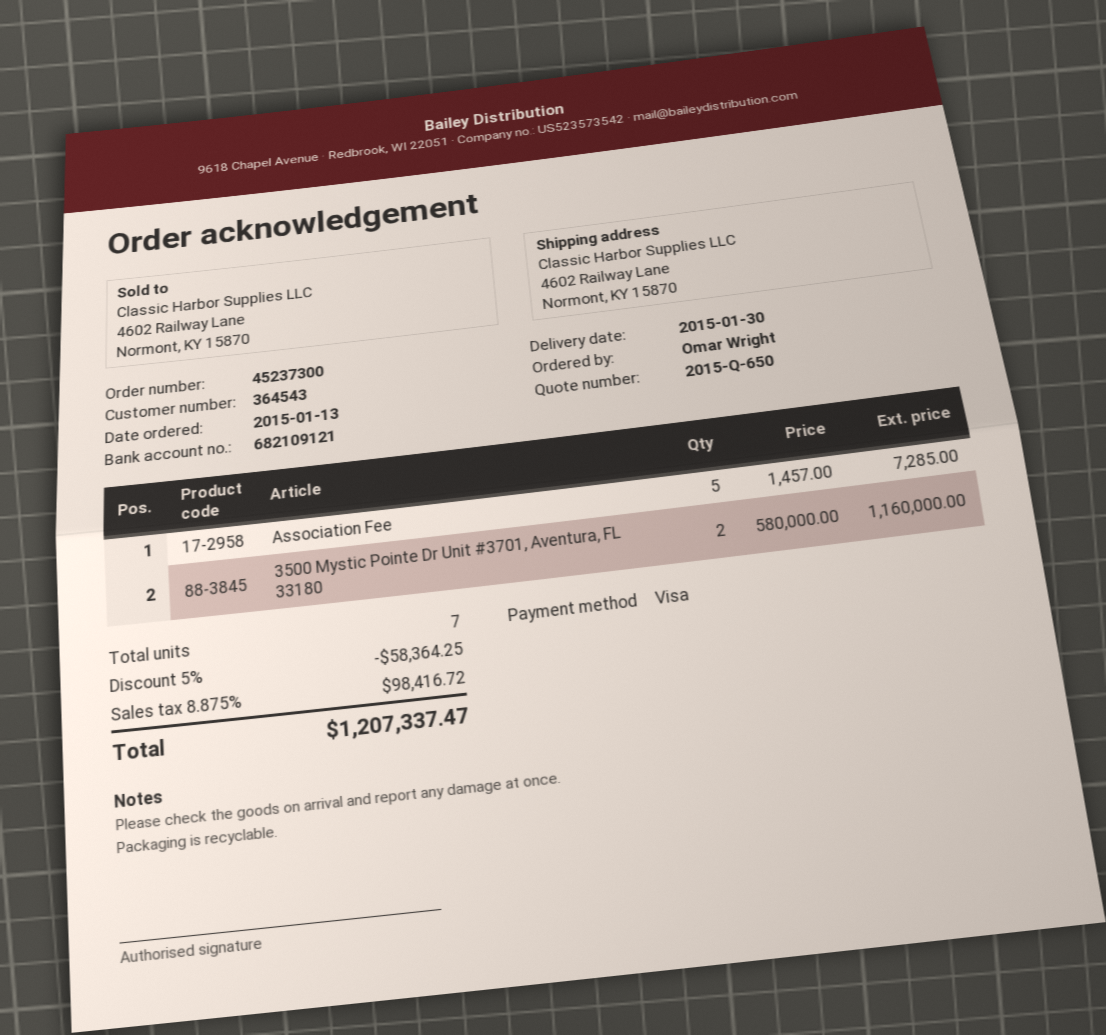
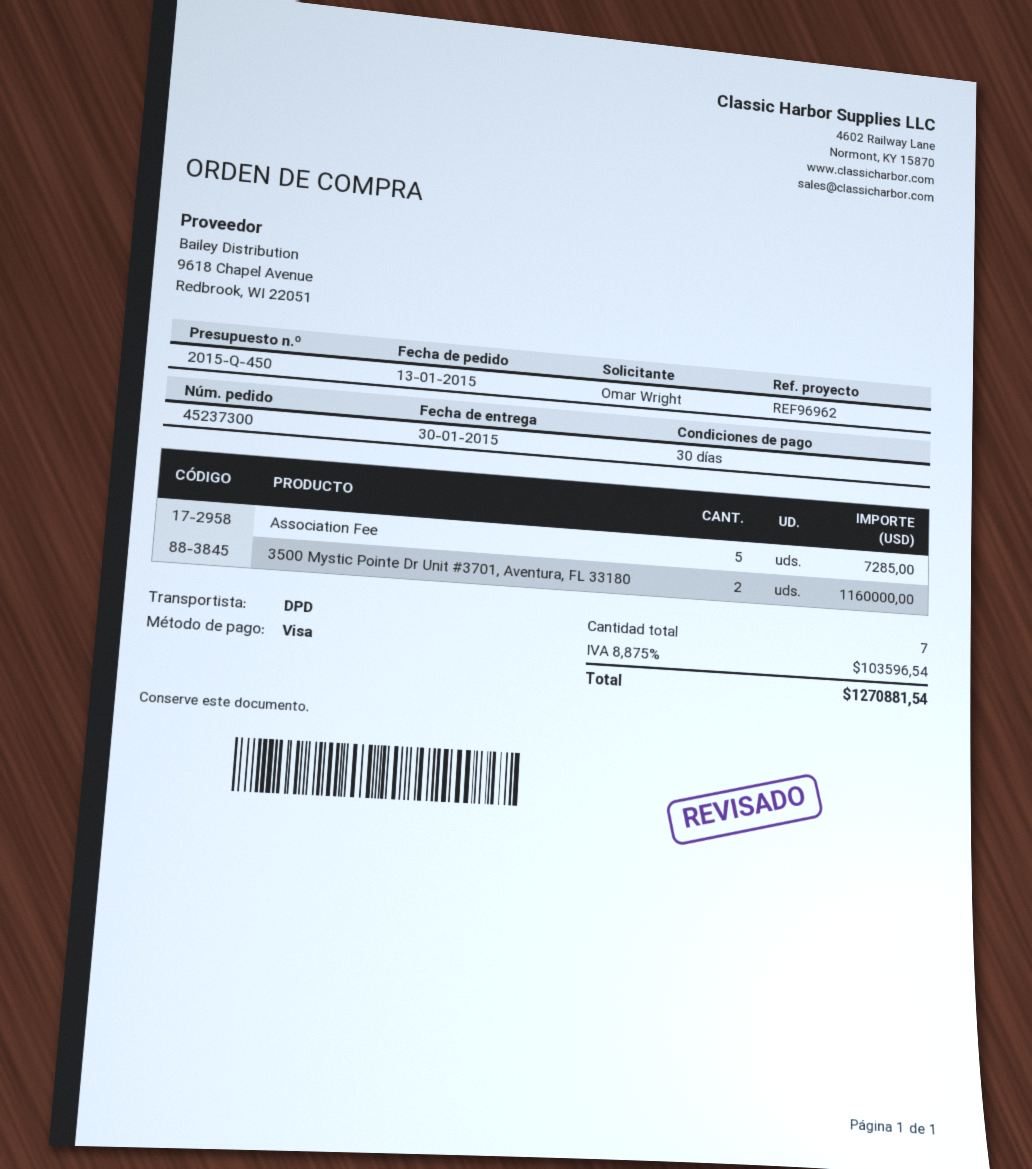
quote number: 2015-Q-650 -> 2015-Q-450
discount: 5% = 58364.25 -> none
tax: 8.875% = 98416.72 -> 8.875% = 103596.54
total: 1207337.47 -> 1270881.54

